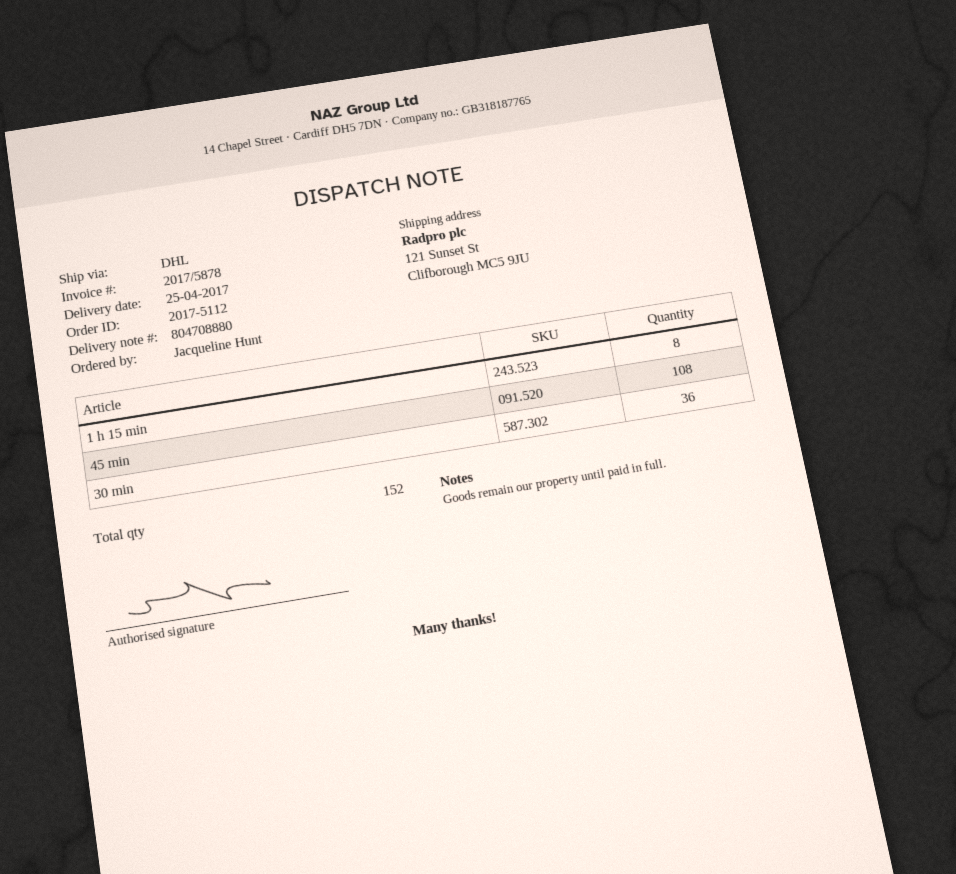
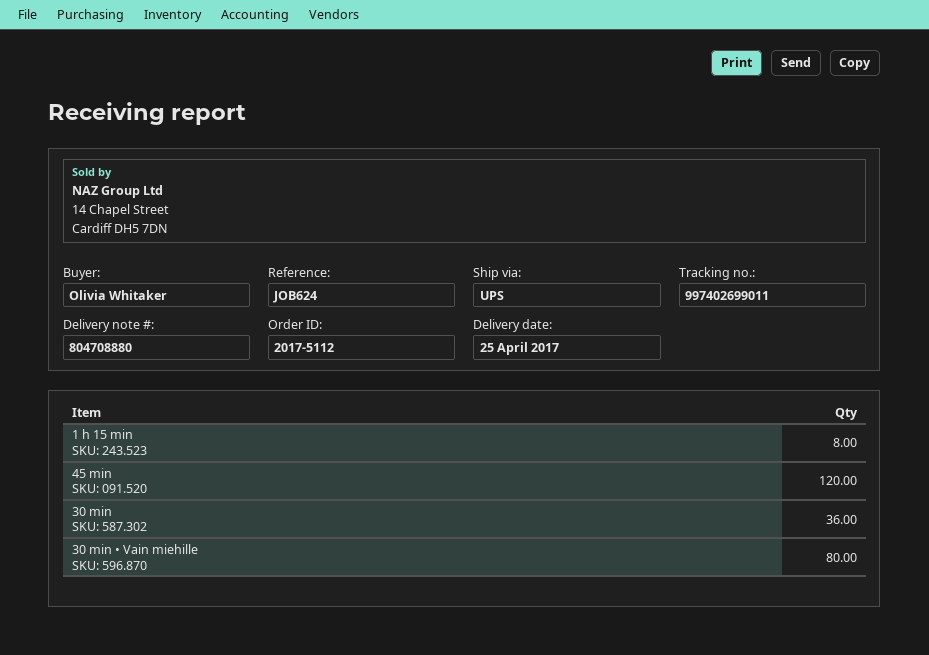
ordered by: Jacqueline Hunt -> Olivia Whitaker
shipping method: DHL -> UPS
45 min: 108 -> 120
30 min • Vain miehille: none -> 80

